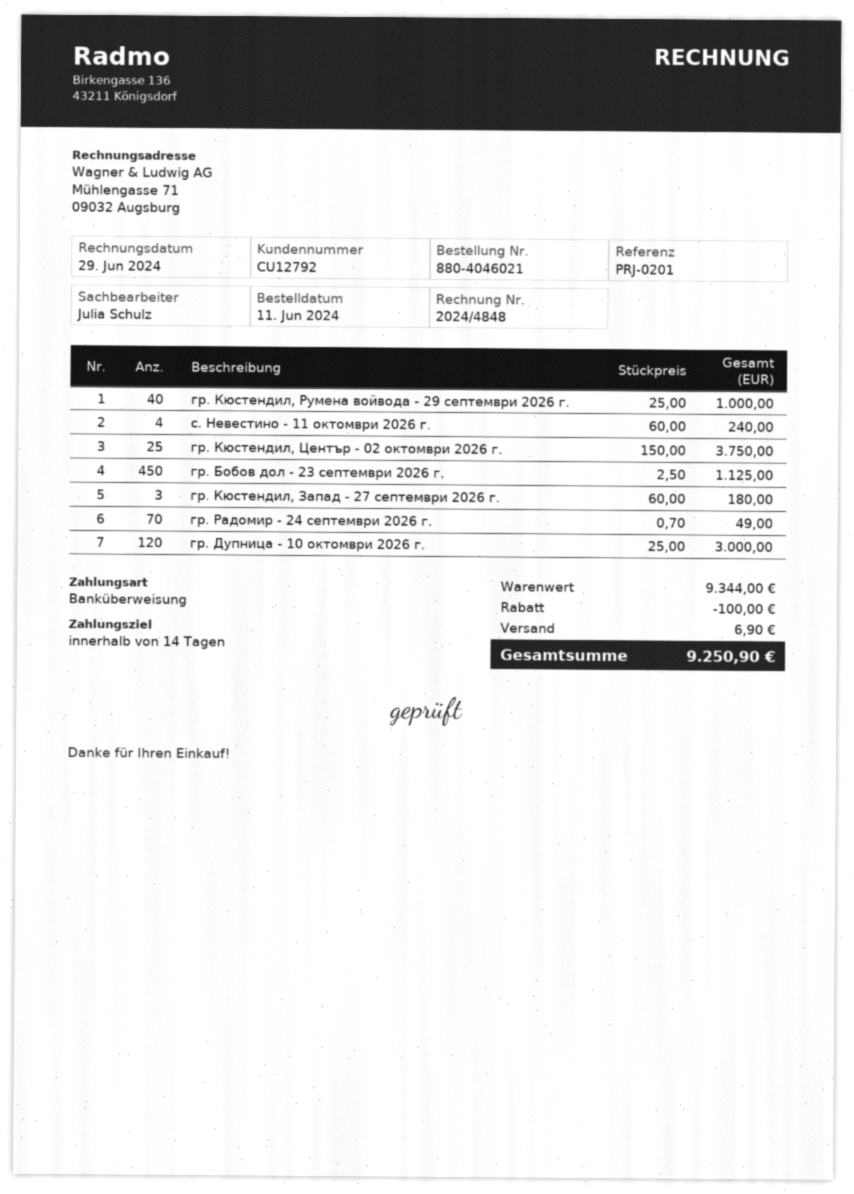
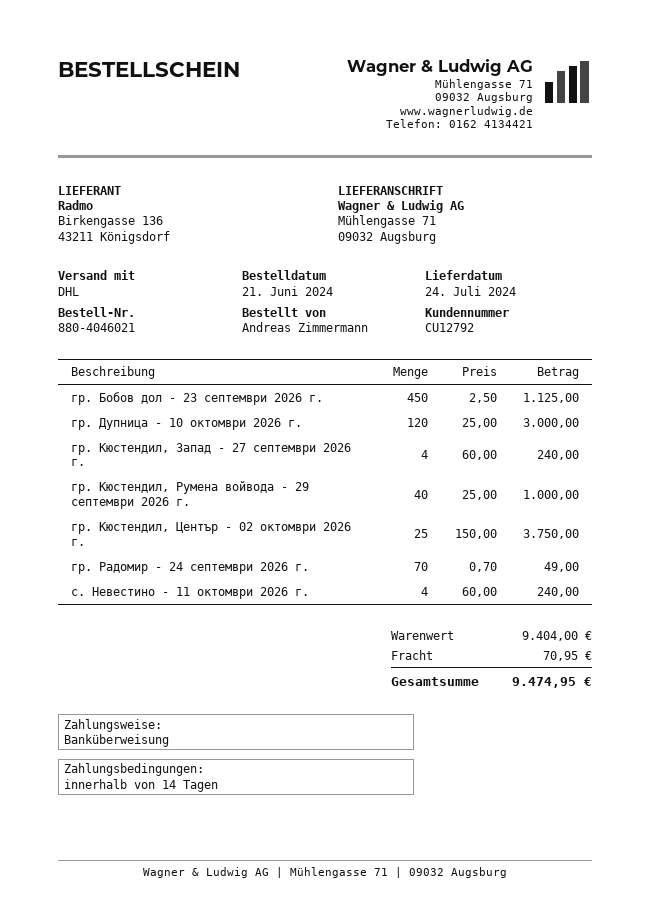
order date: 2024-06-11 -> 2024-06-21
гр. Кюстендил, Запад - 27 септември 2026 г.: 3 x 60.00 = 180.00 -> 4 x 60.00 = 240.00
subtotal: 9344.00 -> 9404.00
discount: 100.00 -> none
shipping: 6.90 -> 70.95
total: 9250.90 -> 9474.95

